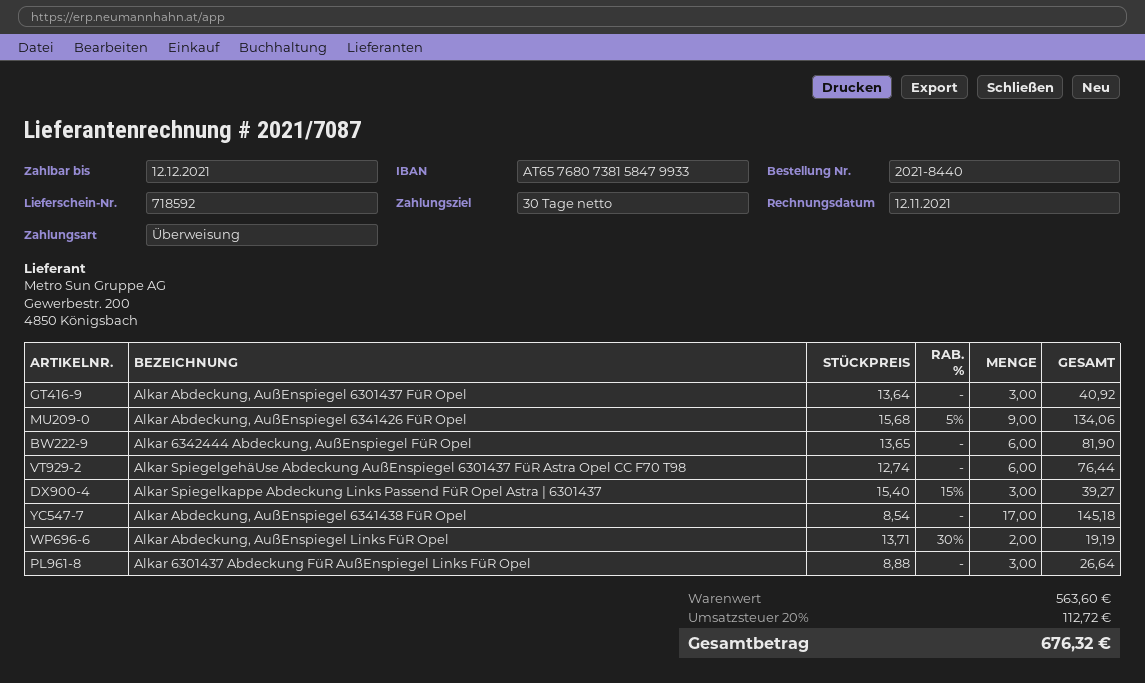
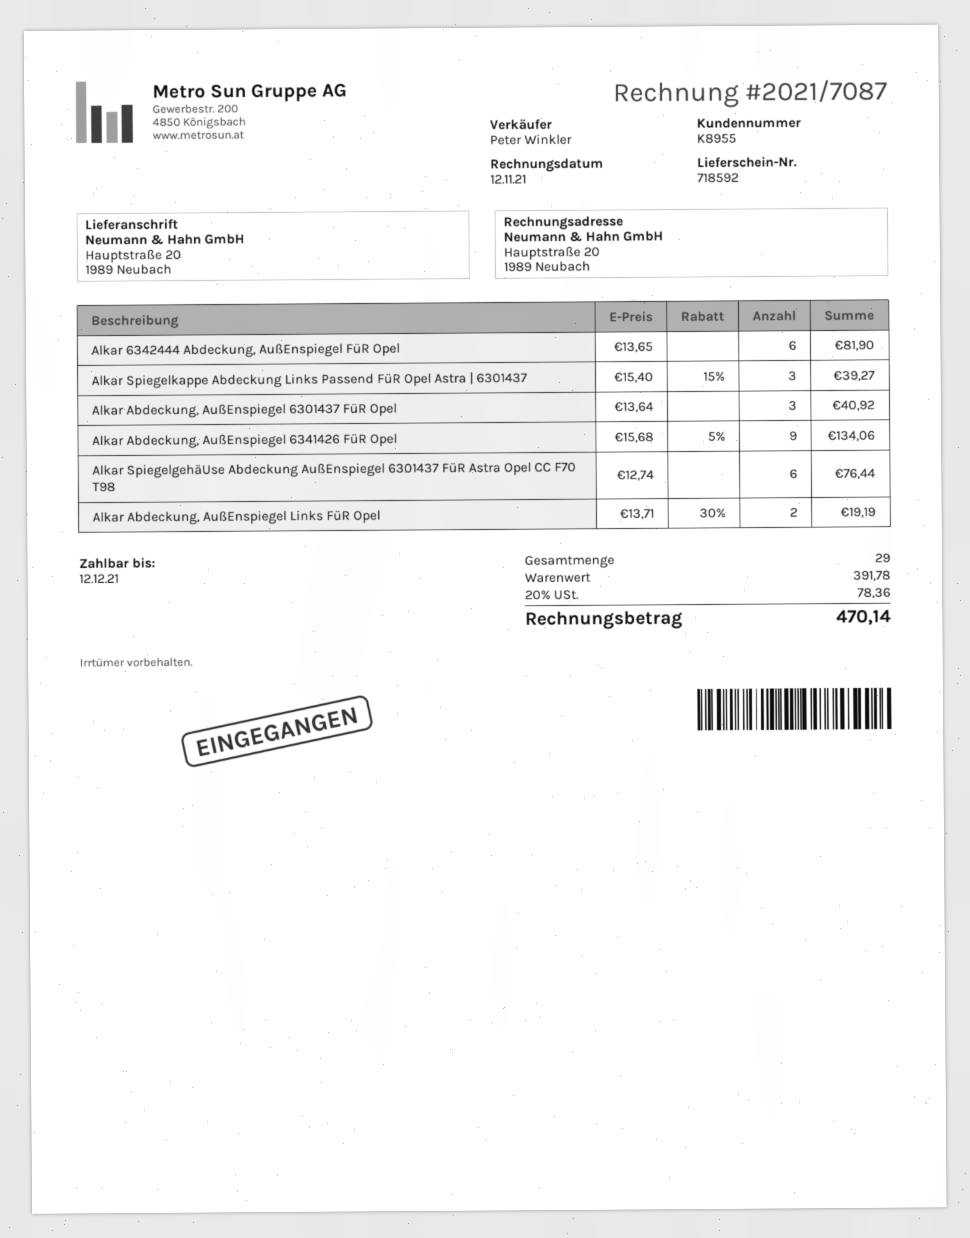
Alkar Abdeckung, AußEnspiegel 6341438 FüR Opel: 17 x 8.54 = 145.18 -> none
Alkar 6301437 Abdeckung FüR AußEnspiegel Links FüR Opel: 3 x 8.88 = 26.64 -> none
subtotal: 563.60 -> 391.78
tax: 20% = 112.72 -> 20% = 78.36
total: 676.32 -> 470.14

